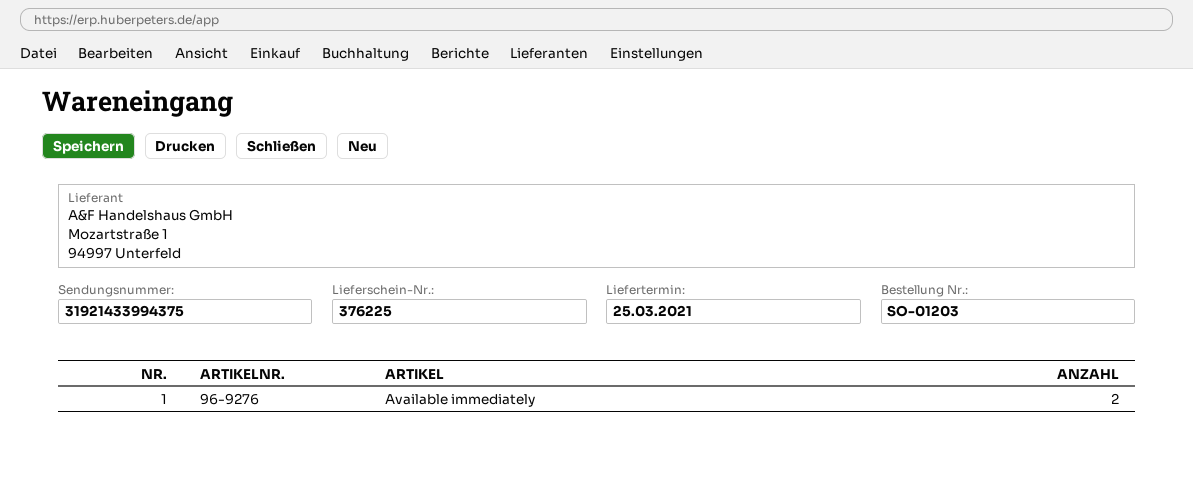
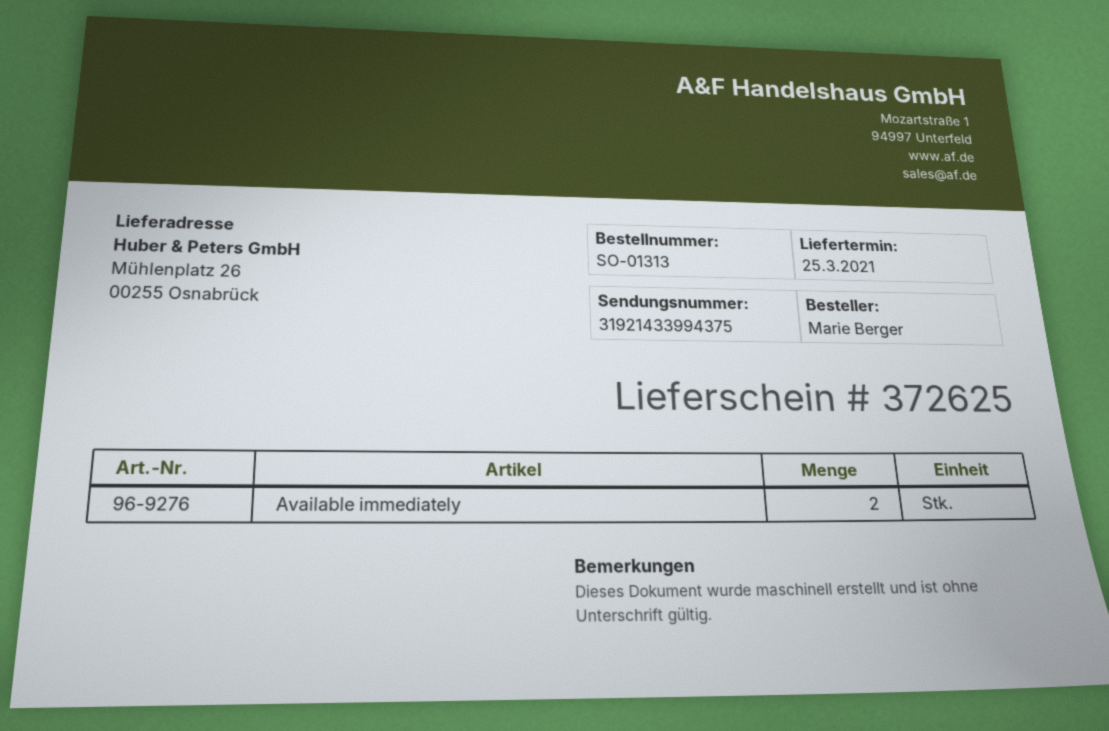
order number: SO-01203 -> SO-01313
delivery note number: 376225 -> 372625

